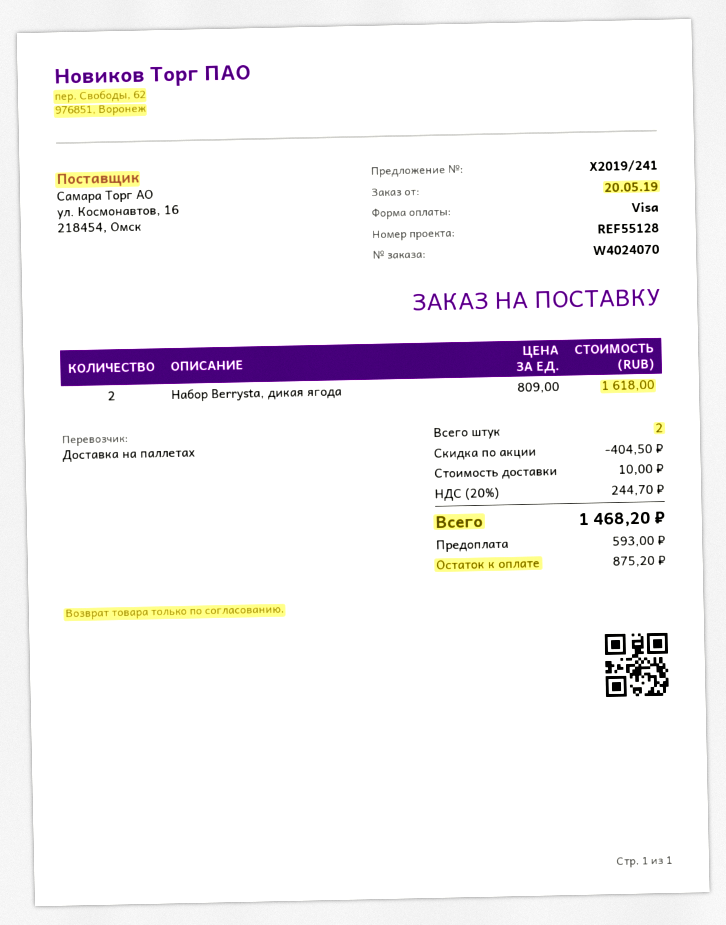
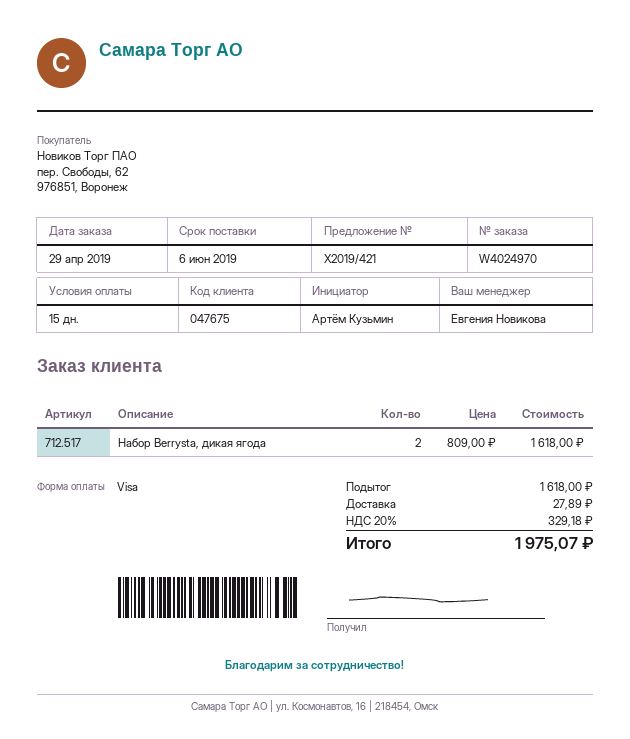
quote number: X2019/241 -> X2019/421
order number: W4024070 -> W4024970
order date: 2019-05-20 -> 2019-04-29
discount: 404.50 -> none
shipping: 10.00 -> 27.89
tax: 20% = 244.70 -> 20% = 329.18
total: 1468.20 -> 1975.07

